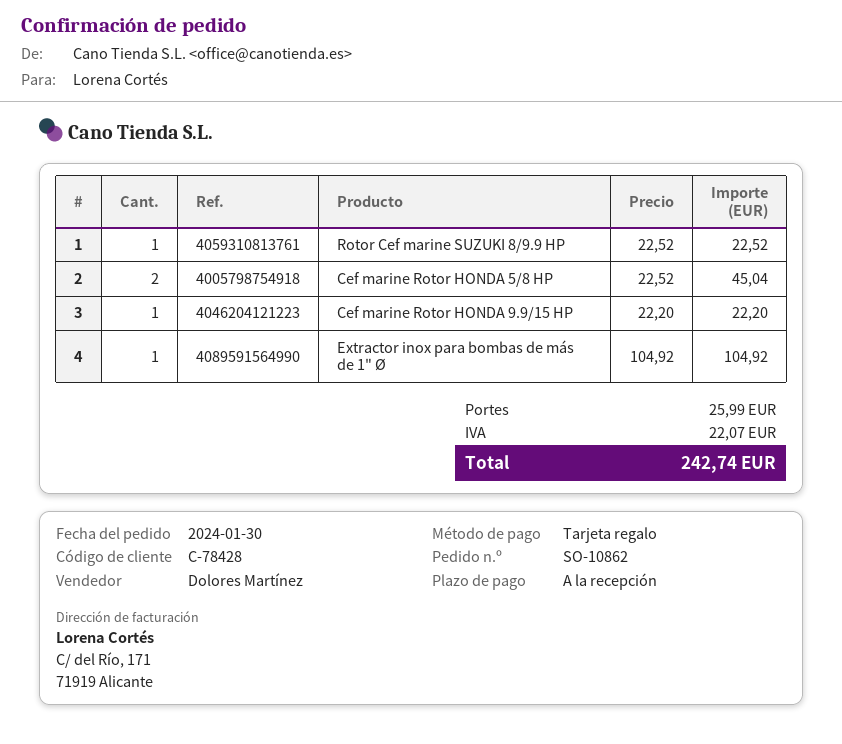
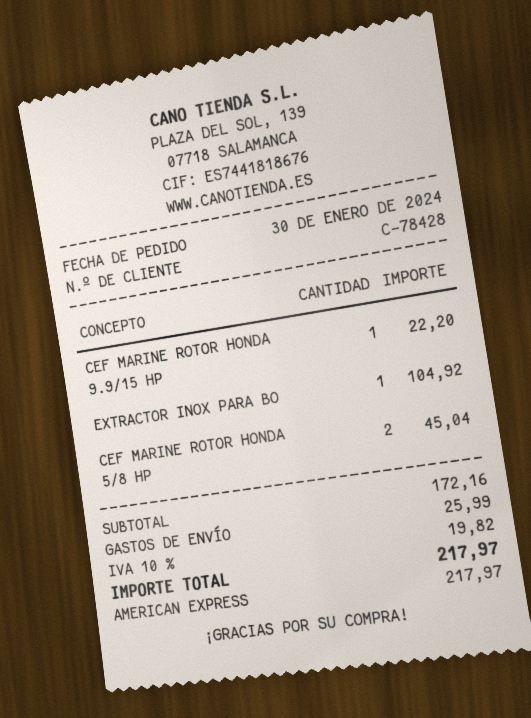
payment method: gift card -> American Express
Rotor Cef marine SUZUKI 8/9.9 HP: 1 for 22.52 -> none
tax: 22.07 -> 19.82
total: 242.74 -> 217.97

